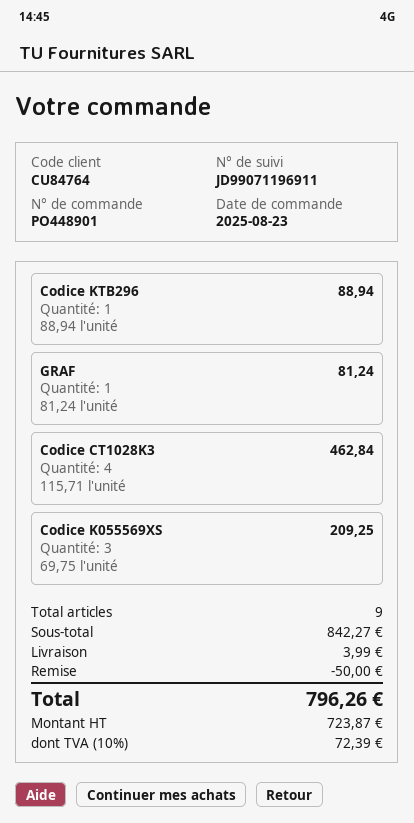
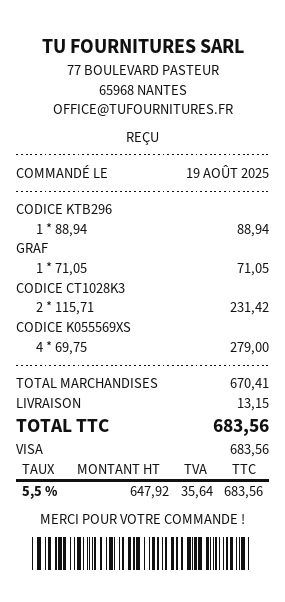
order date: 2025-08-23 -> 2025-08-19
GRAF: 1 x 81.24 = 81.24 -> 1 x 71.05 = 71.05
Codice CT1028K3: 4 x 115.71 = 462.84 -> 2 x 115.71 = 231.42
Codice K055569XS: 3 x 69.75 = 209.25 -> 4 x 69.75 = 279.00
subtotal: 842.27 -> 670.41
discount: 50.00 -> none
shipping: 3.99 -> 13.15
net: 723.87 -> 647.92
tax: 10% = 72.39 -> 5.5% = 35.64
total: 796.26 -> 683.56

